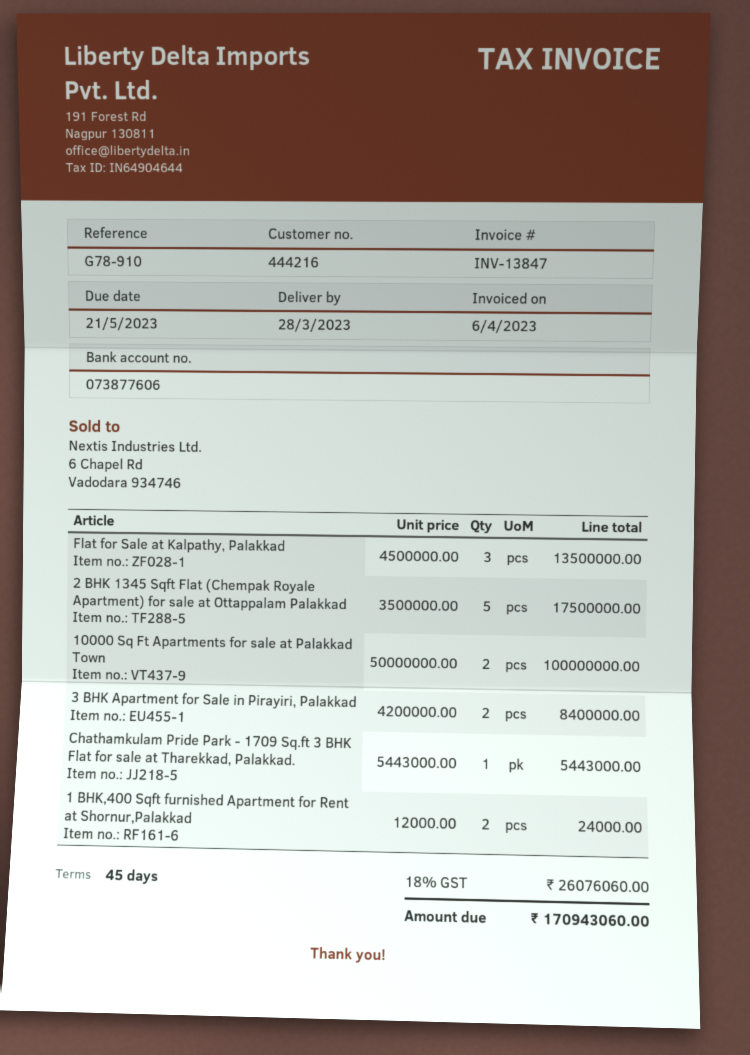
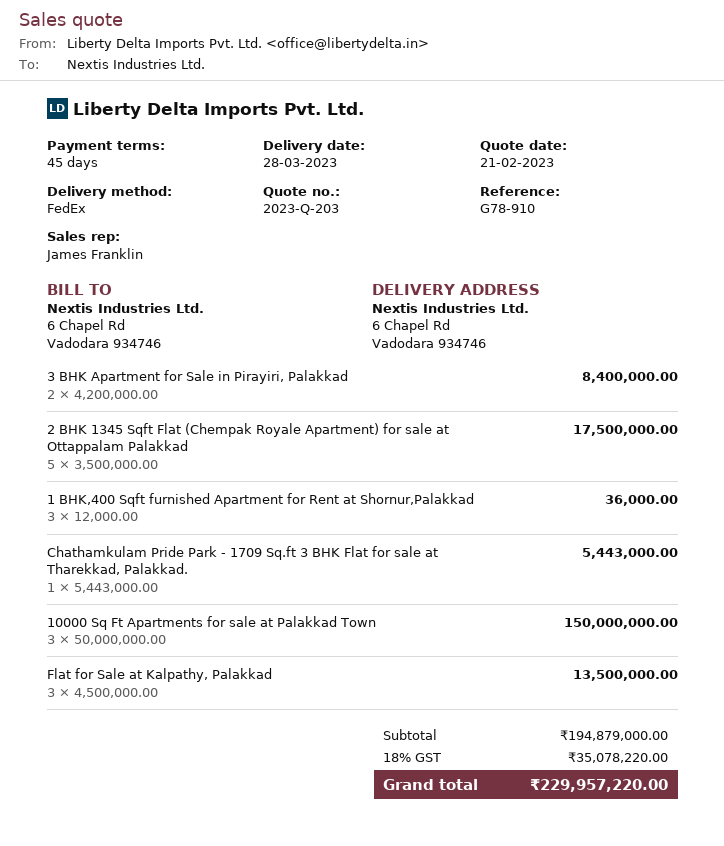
10000 Sq Ft Apartments for sale at Palakkad Town: 2 x 50000000.00 = 100000000.00 -> 3 x 50000000.00 = 150000000.00
1 BHK,400 Sqft furnished Apartment for Rent at Shornur,Palakkad: 2 x 12000.00 = 24000.00 -> 3 x 12000.00 = 36000.00
tax: 18% = 26076060.00 -> 18% = 35078220.00
total: 170943060.00 -> 229957220.00

